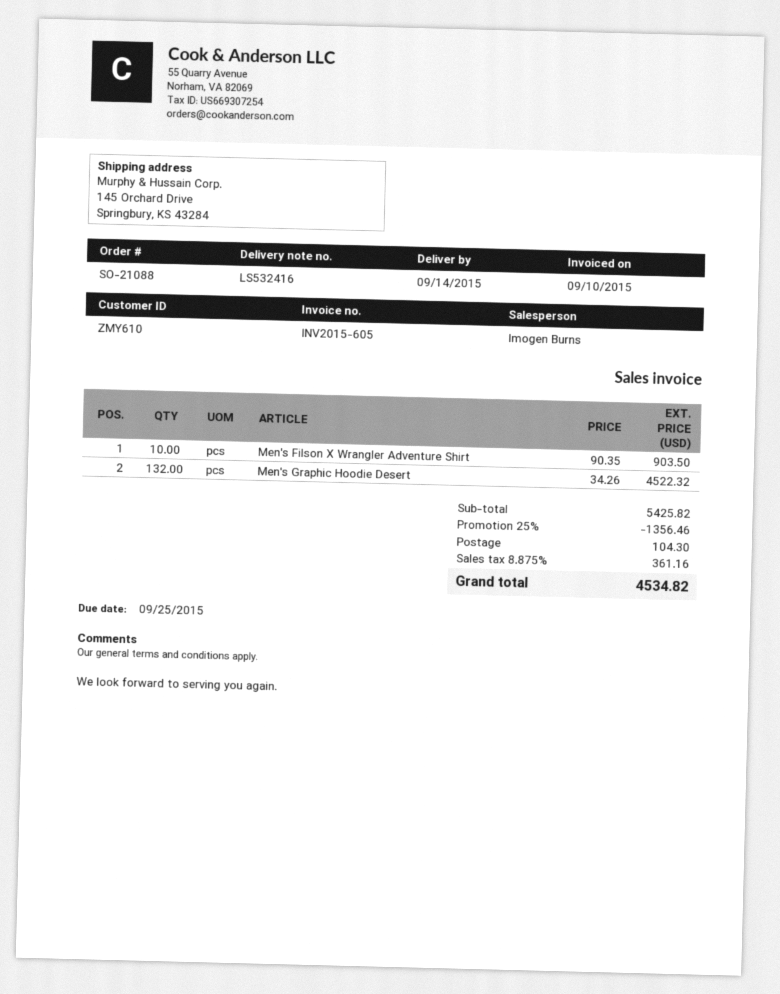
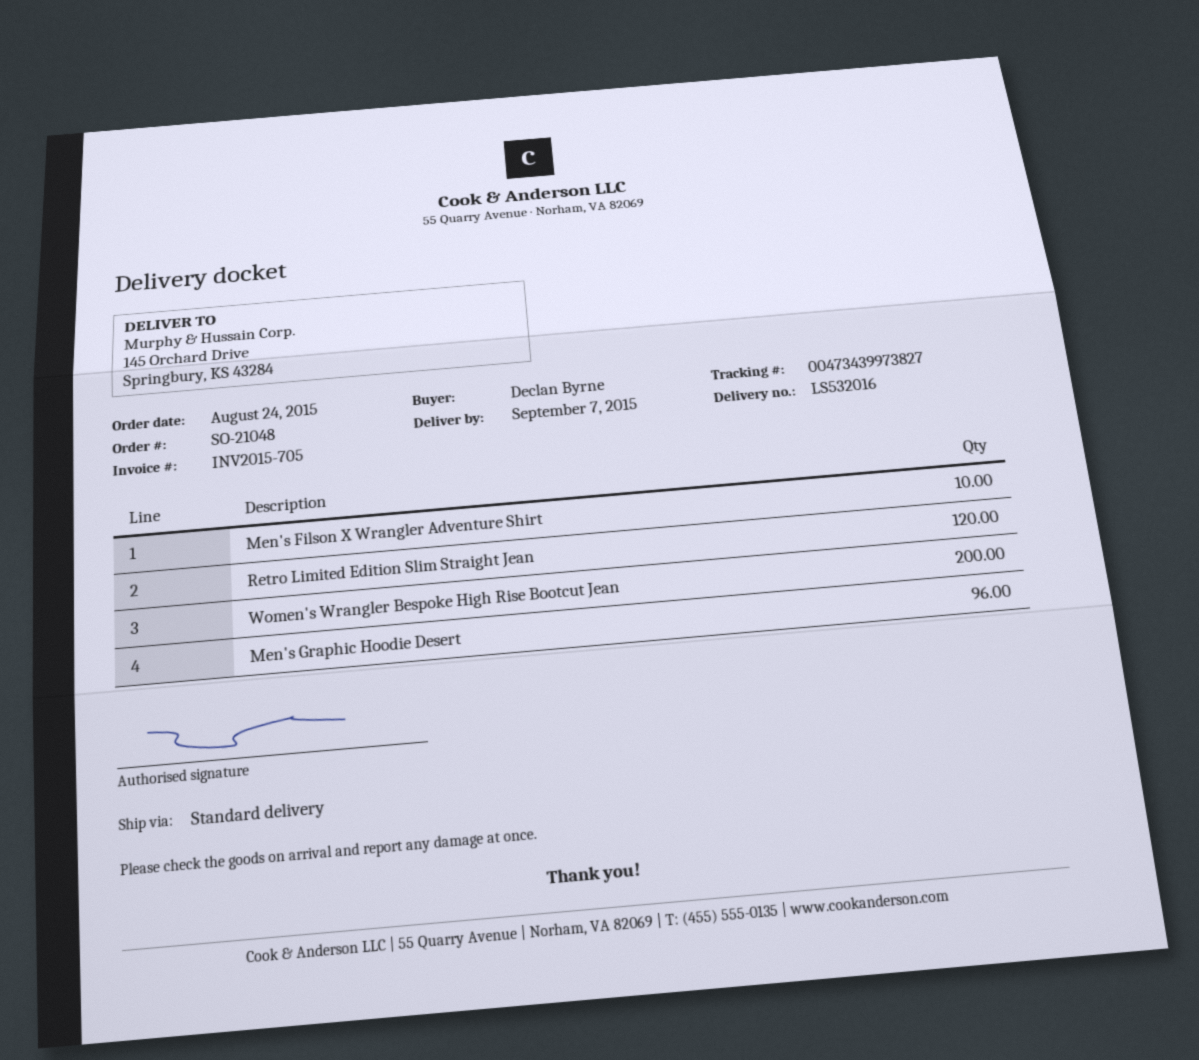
order number: SO-21088 -> SO-21048
delivery note number: LS532416 -> LS532016
delivery date: 2015-09-14 -> 2015-09-07
invoice number: INV2015-605 -> INV2015-705
Men's Graphic Hoodie Desert: 132 -> 96
Retro Limited Edition Slim Straight Jean: none -> 120
Women's Wrangler Bespoke High Rise Bootcut Jean: none -> 200

